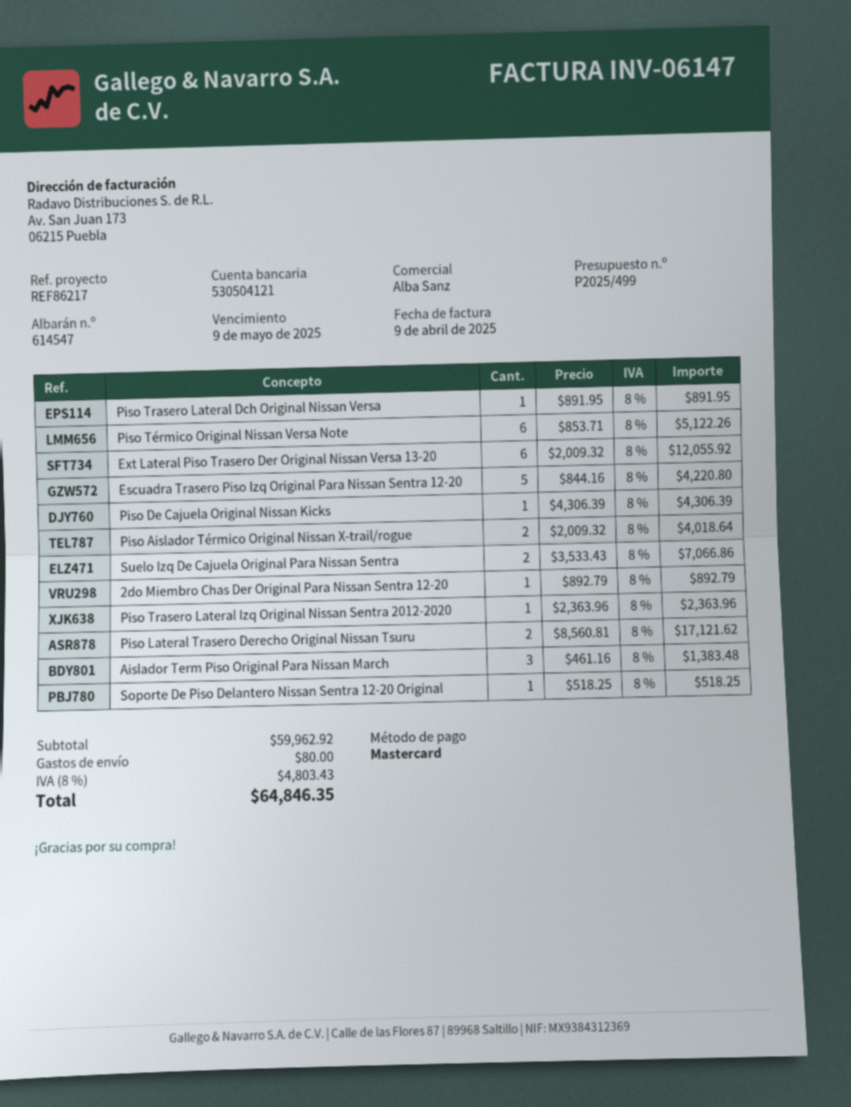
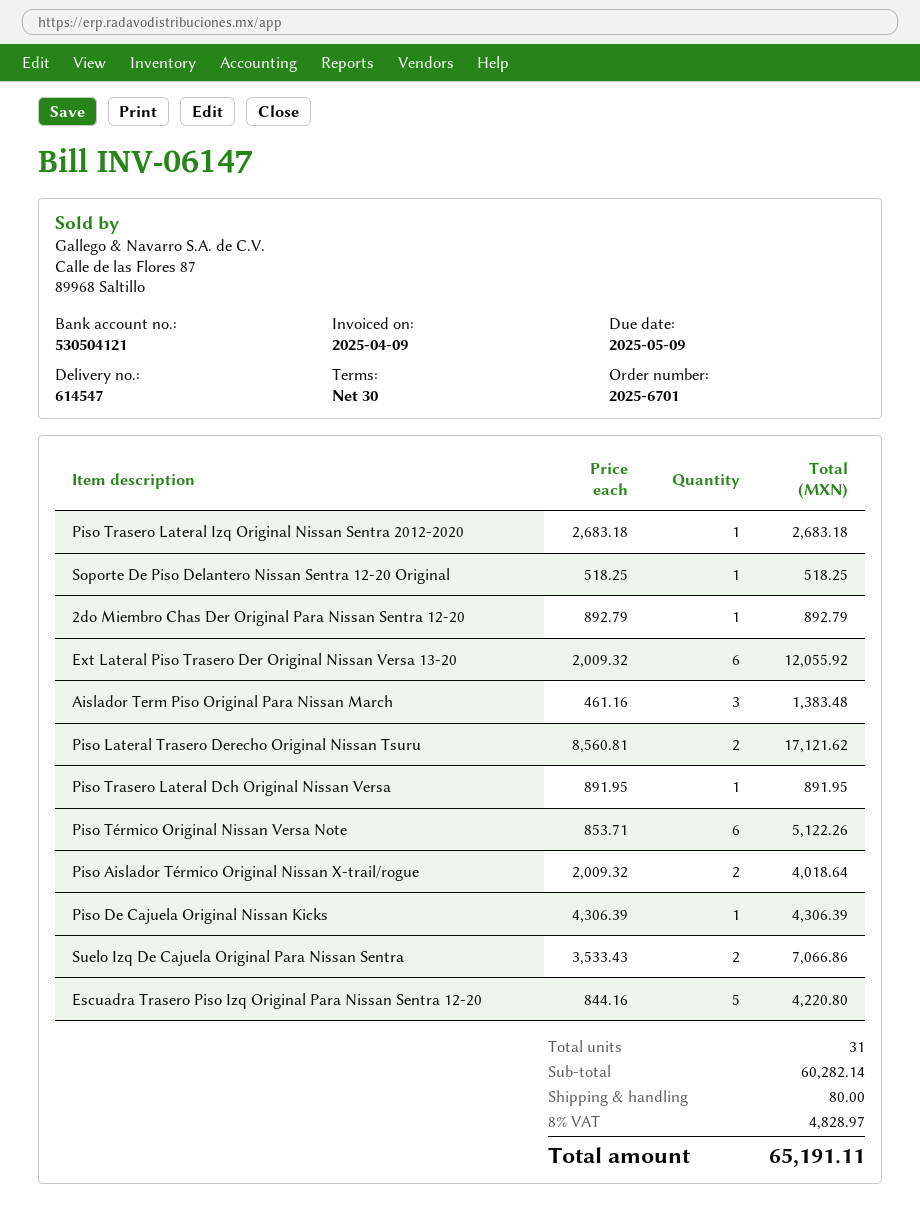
Piso Trasero Lateral Izq Original Nissan Sentra 2012-2020: 1 x 2363.96 = 2363.96 -> 1 x 2683.18 = 2683.18
subtotal: 59962.92 -> 60282.14
tax: 8% = 4803.43 -> 8% = 4828.97
total: 64846.35 -> 65191.11

